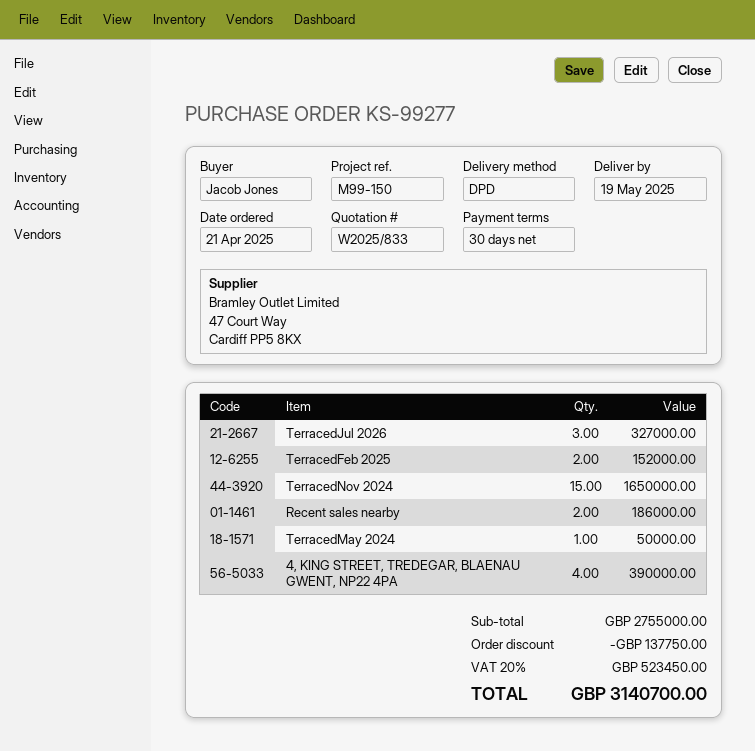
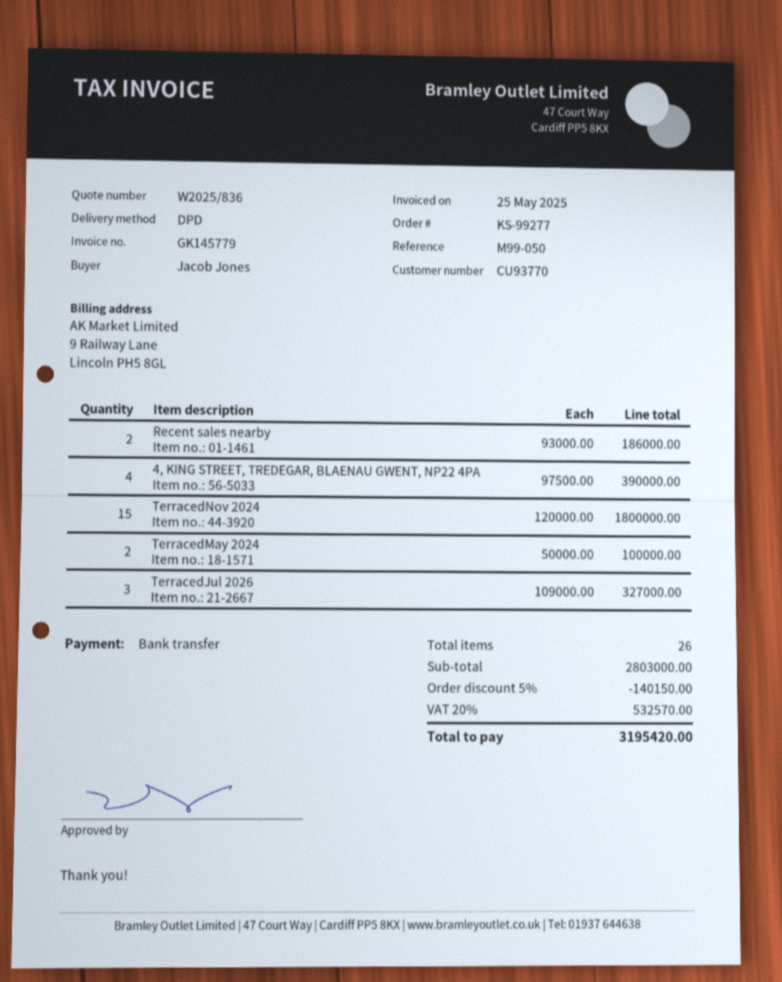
quote number: W2025/833 -> W2025/836
reference: M99-150 -> M99-050
TerracedFeb 2025: 2 for 152000.00 -> none
TerracedNov 2024: 15 for 1650000.00 -> 15 for 1800000.00
TerracedMay 2024: 1 for 50000.00 -> 2 for 100000.00
subtotal: 2755000.00 -> 2803000.00
discount: 137750.00 -> 140150.00
tax: 20% = 523450.00 -> 20% = 532570.00
total: 3140700.00 -> 3195420.00

